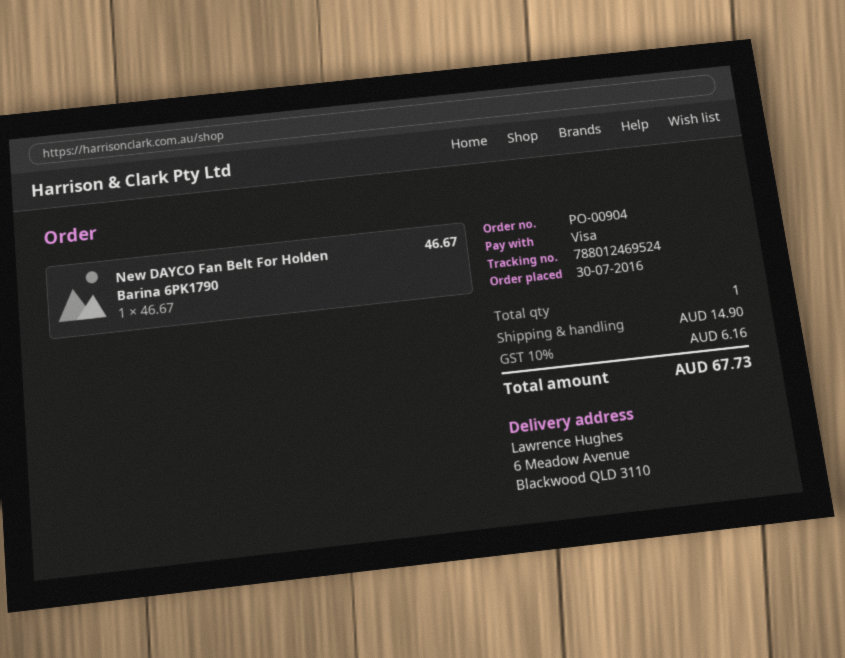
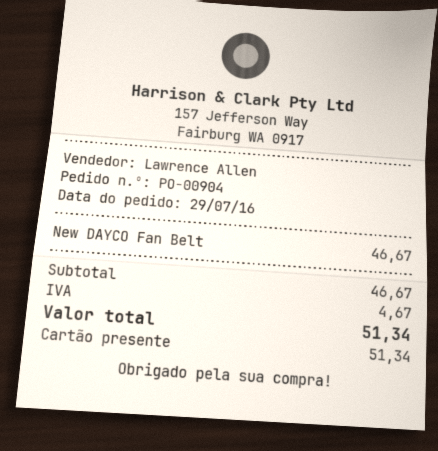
order date: 2016-07-30 -> 2016-07-29
payment method: Visa -> gift card
shipping: 14.90 -> none
tax: 6.16 -> 4.67
total: 67.73 -> 51.34

